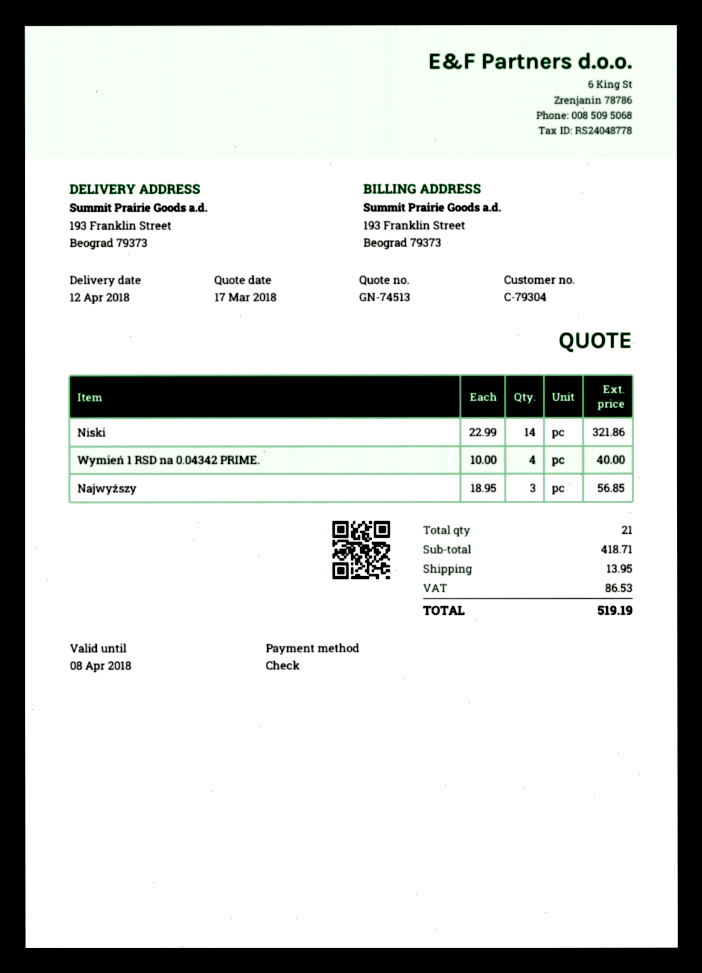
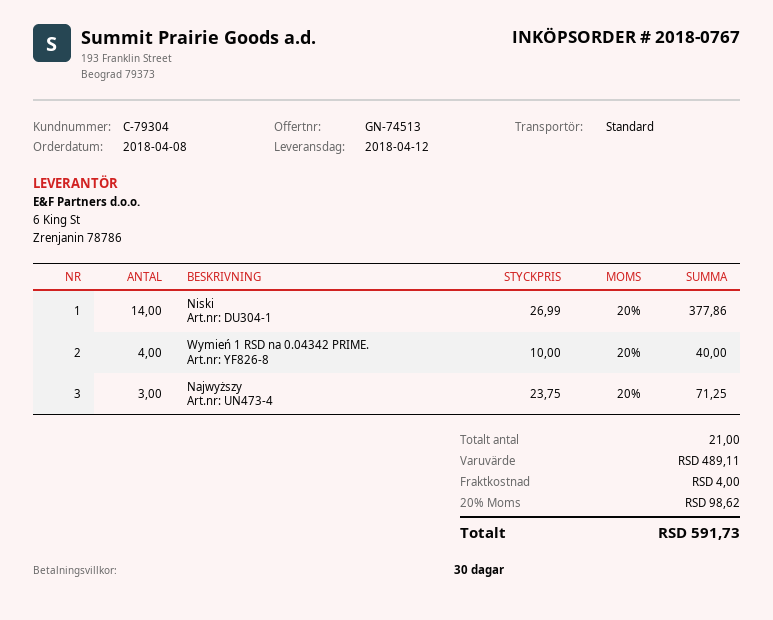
Niski: 14 x 22.99 = 321.86 -> 14 x 26.99 = 377.86
Najwyższy: 3 x 18.95 = 56.85 -> 3 x 23.75 = 71.25
subtotal: 418.71 -> 489.11
shipping: 13.95 -> 4.00
tax: 86.53 -> 98.62
total: 519.19 -> 591.73

